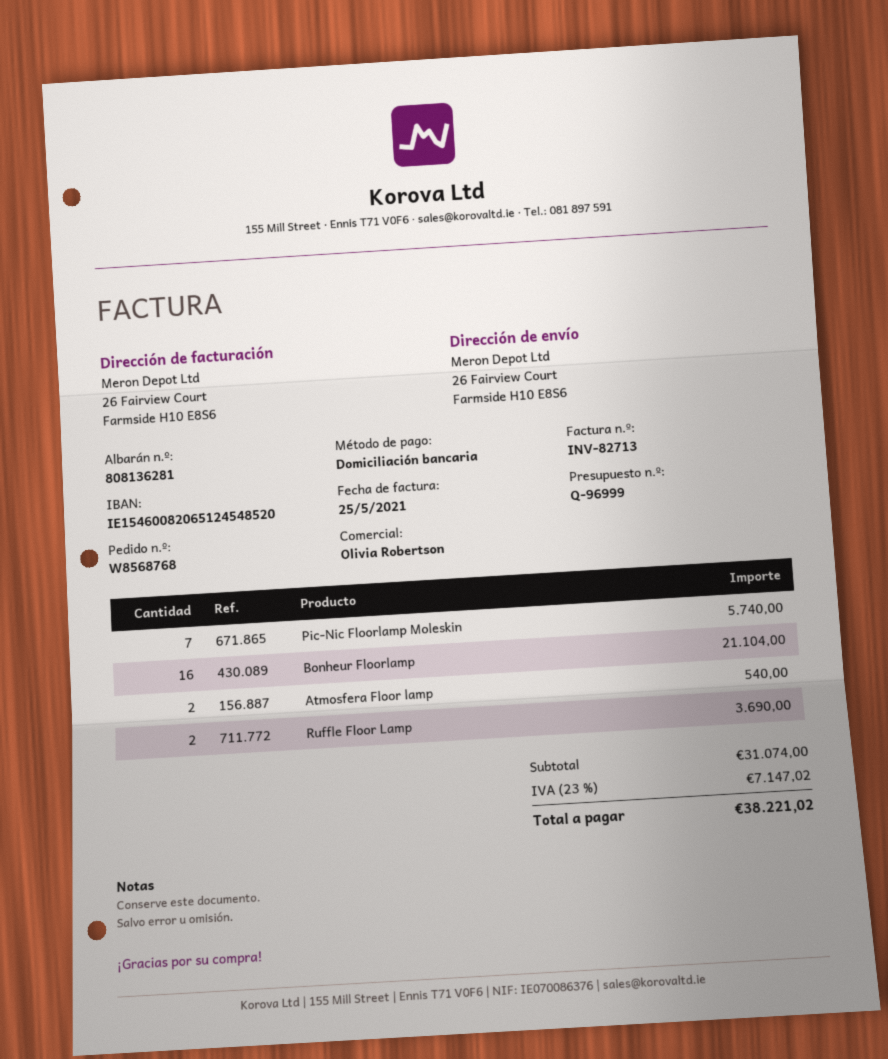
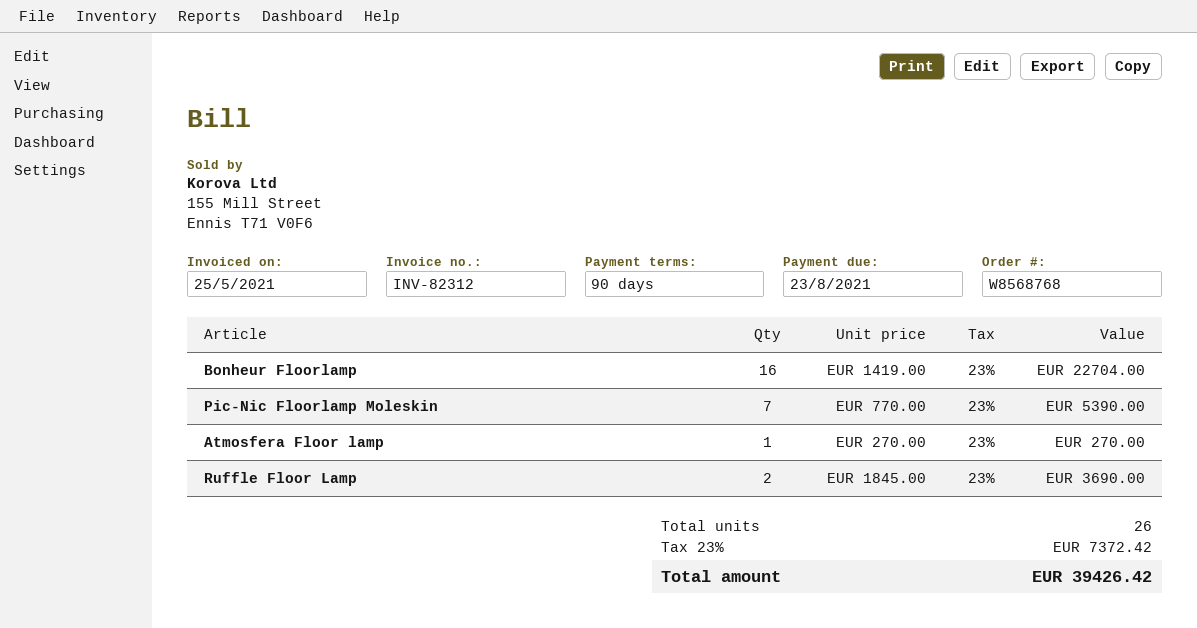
invoice number: INV-82713 -> INV-82312
Pic-Nic Floorlamp Moleskin: 7 for 5740.00 -> 7 for 5390.00
Bonheur Floorlamp: 16 for 21104.00 -> 16 for 22704.00
Atmosfera Floor lamp: 2 for 540.00 -> 1 for 270.00
tax: 23% = 7147.02 -> 23% = 7372.42
total: 38221.02 -> 39426.42

